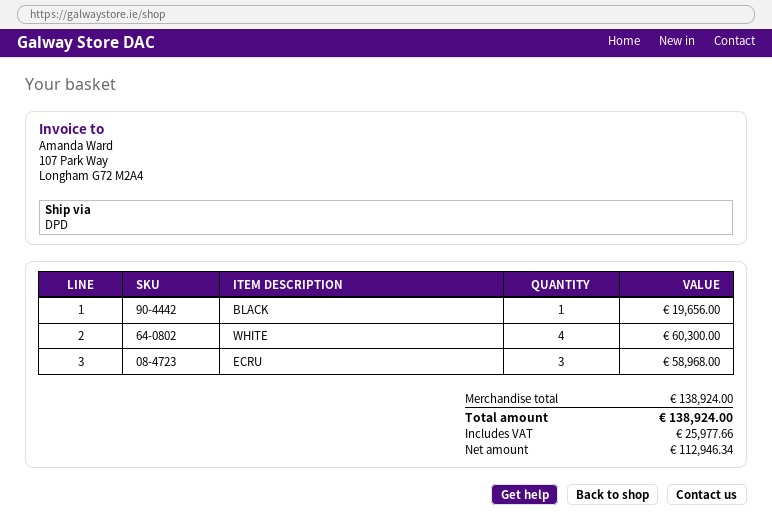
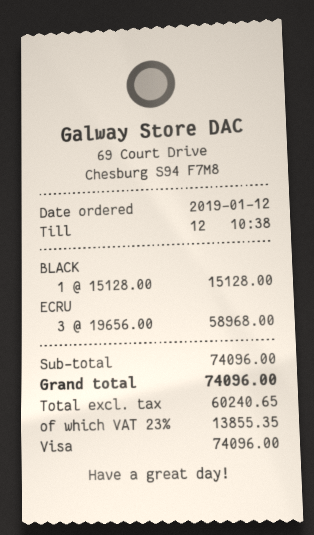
BLACK: 1 for 19656.00 -> 1 for 15128.00
WHITE: 4 for 60300.00 -> none
subtotal: 138924.00 -> 74096.00
net: 112946.34 -> 60240.65
tax: 25977.66 -> 13855.35
total: 138924.00 -> 74096.00

